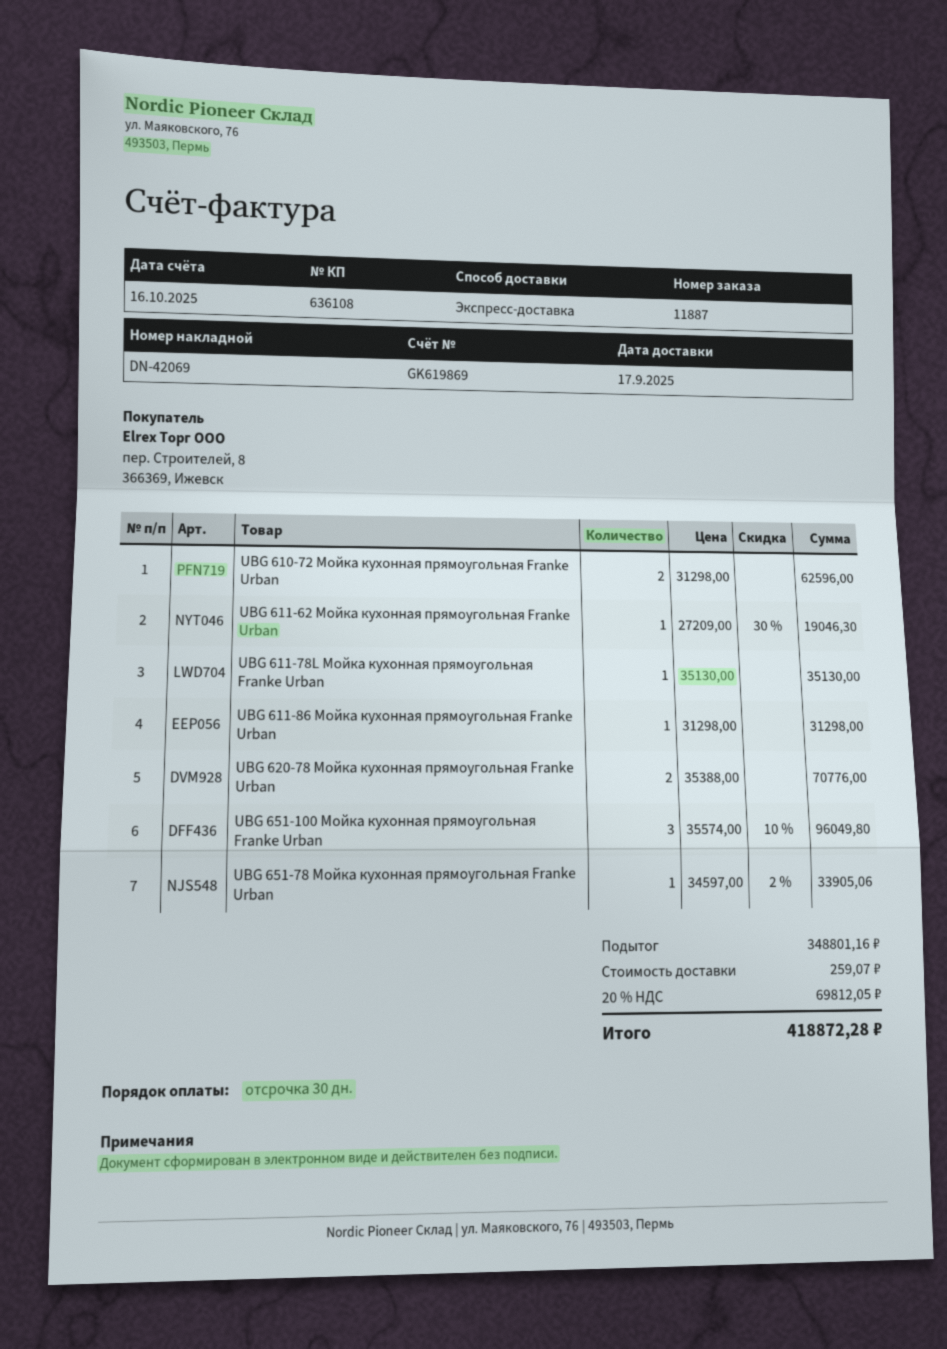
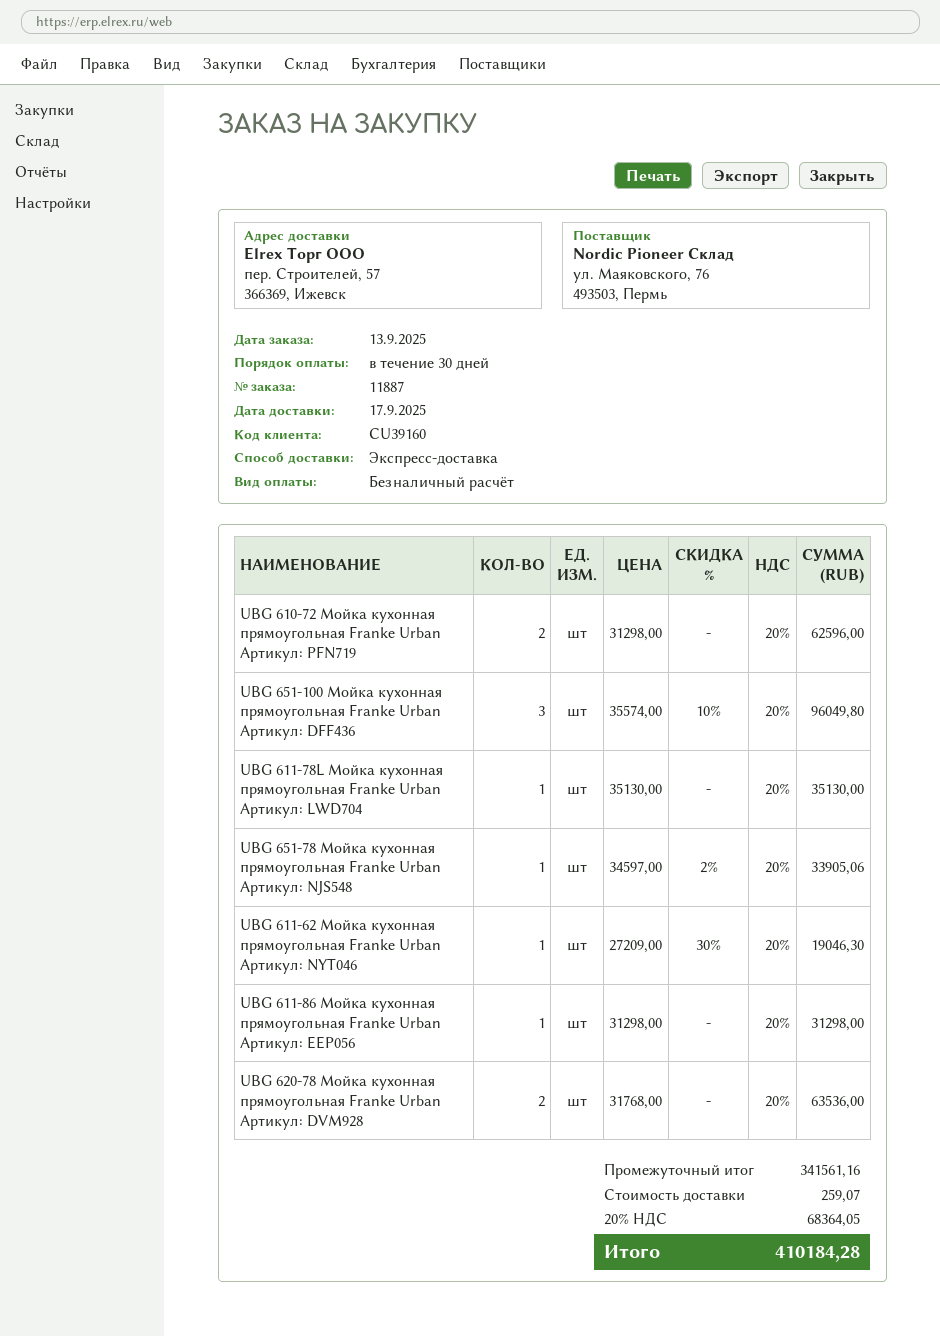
UBG 620-78 Мойка кухонная прямоугольная Franke Urban: 2 x 35388.00 = 70776.00 -> 2 x 31768.00 = 63536.00
subtotal: 348801.16 -> 341561.16
tax: 20% = 69812.05 -> 20% = 68364.05
total: 418872.28 -> 410184.28

